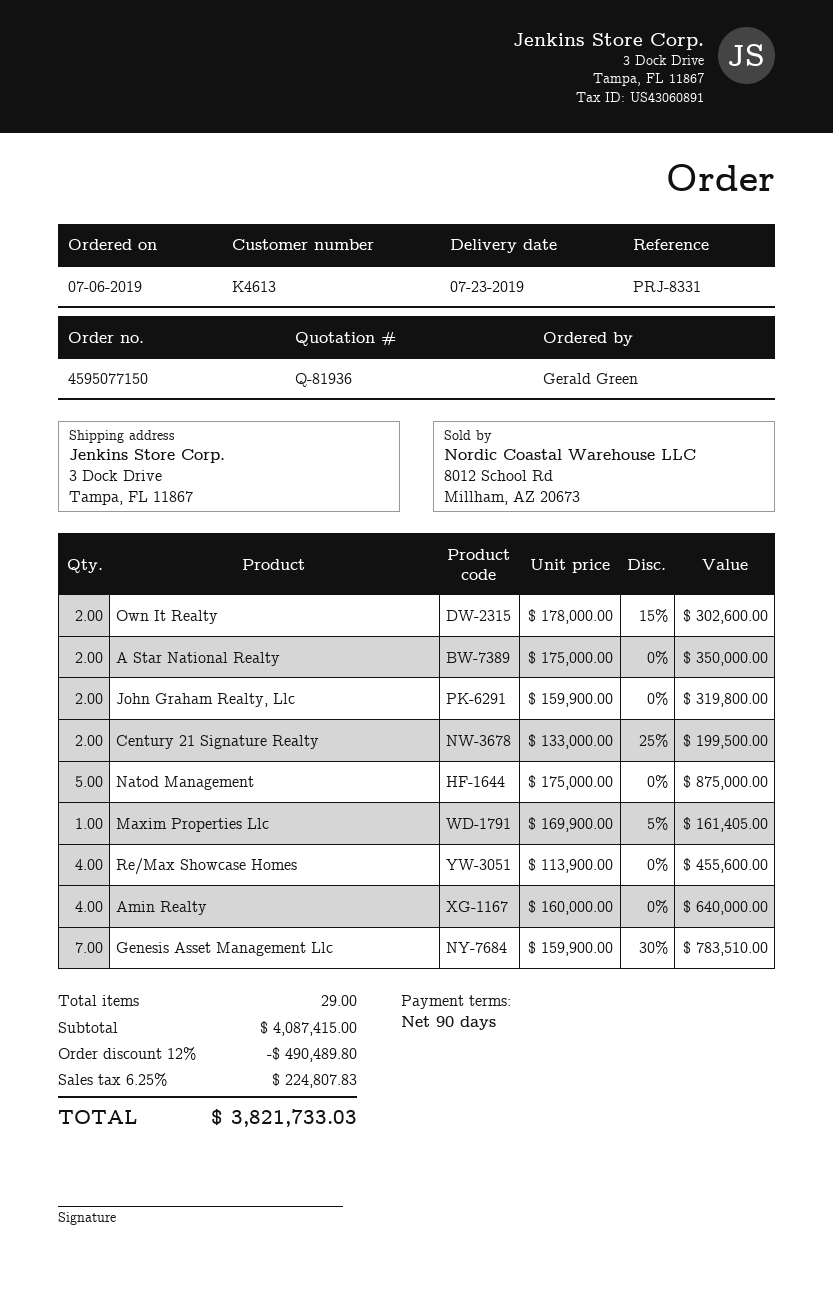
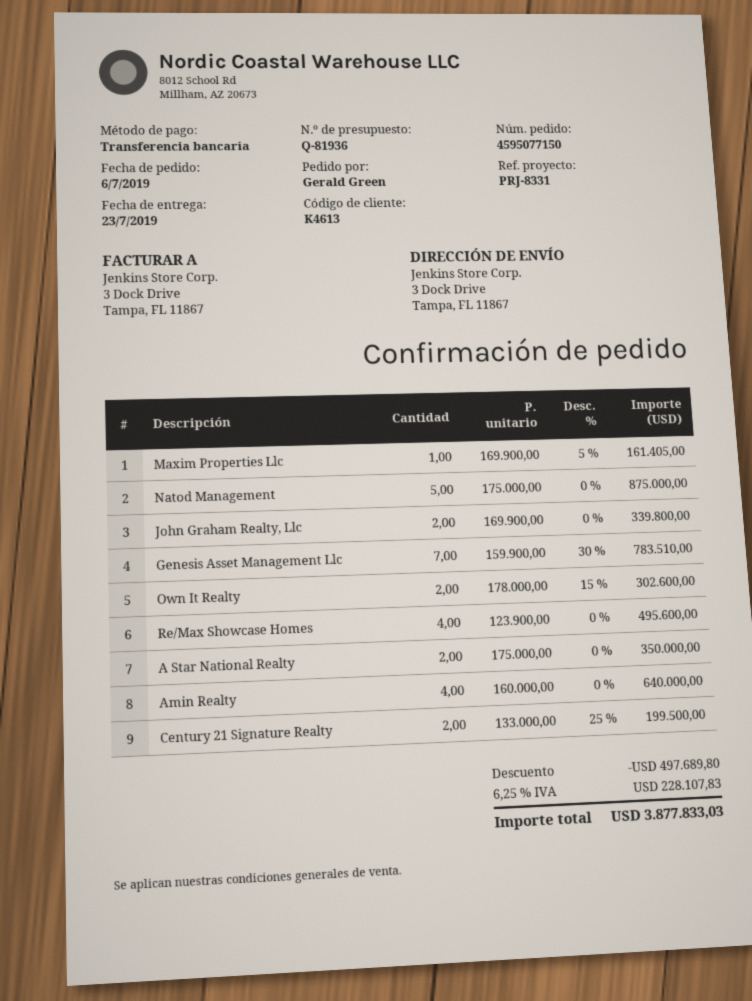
John Graham Realty, Llc: 2 x 159900.00 = 319800.00 -> 2 x 169900.00 = 339800.00
Re/Max Showcase Homes: 4 x 113900.00 = 455600.00 -> 4 x 123900.00 = 495600.00
discount: 490489.80 -> 497689.80
tax: 6.25% = 224807.83 -> 6.25% = 228107.83
total: 3821733.03 -> 3877833.03

